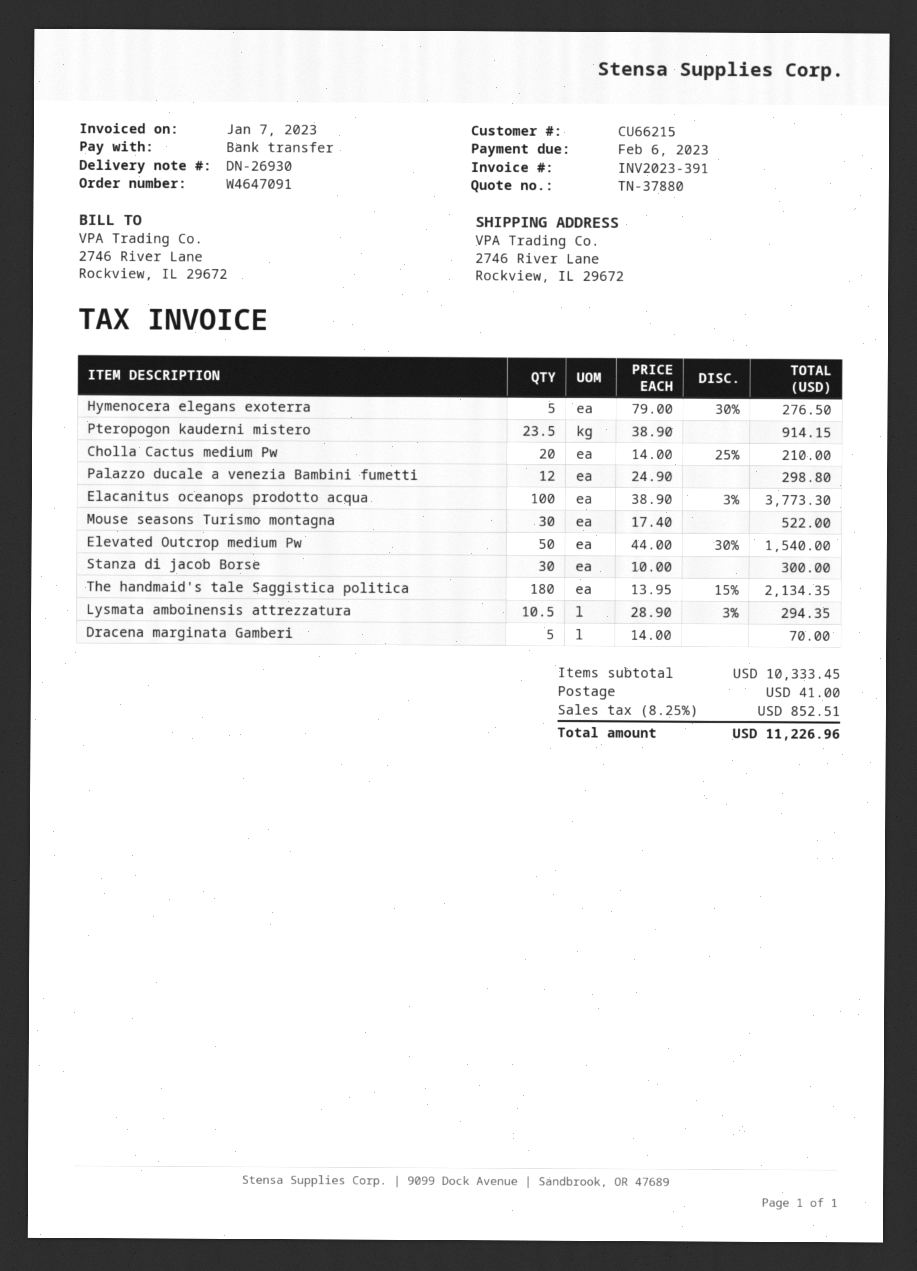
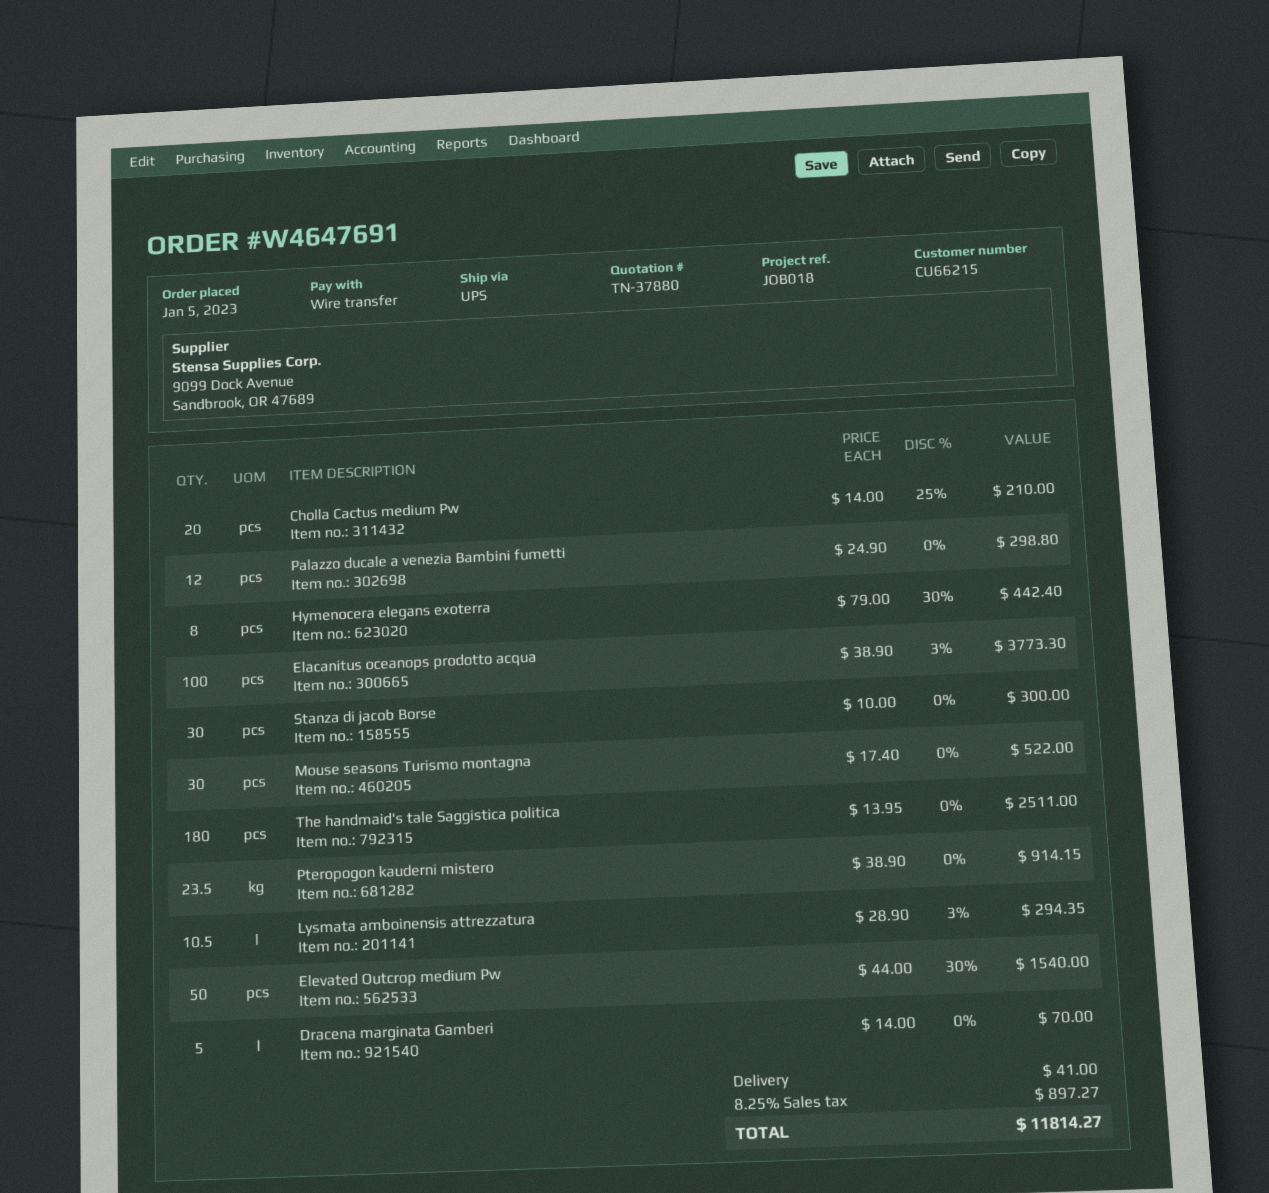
order number: W4647091 -> W4647691
Hymenocera elegans exoterra: 5 x 79.00 - 30% = 276.50 -> 8 x 79.00 - 30% = 442.40
The handmaid's tale Saggistica politica: 180 x 13.95 - 15% = 2134.35 -> 180 x 13.95 = 2511.00
tax: 8.25% = 852.51 -> 8.25% = 897.27
total: 11226.96 -> 11814.27

